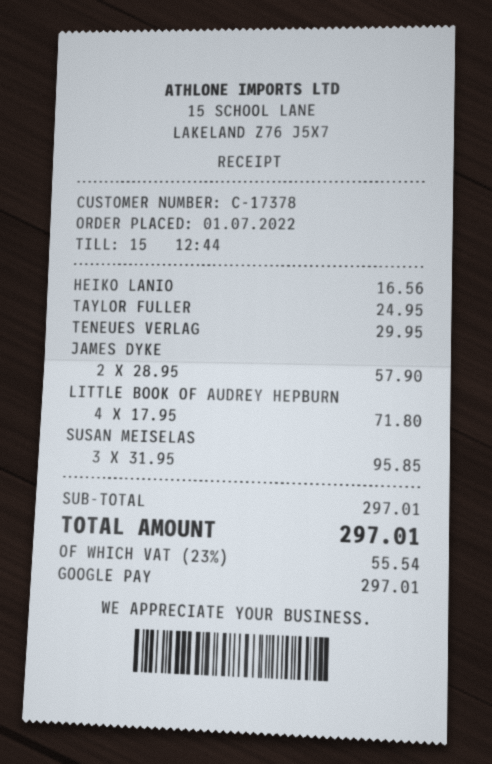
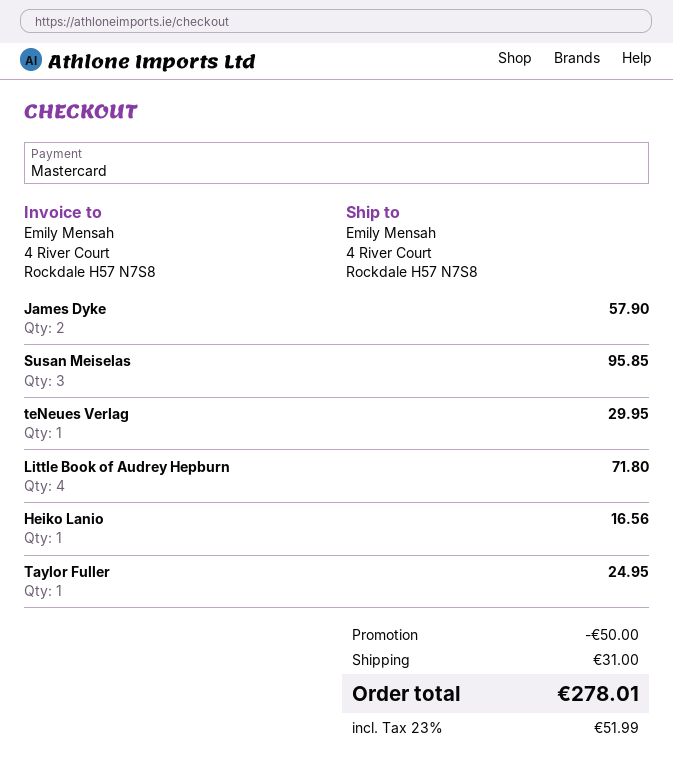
payment method: Google Pay -> Mastercard
discount: none -> 50.00
shipping: none -> 31.00
tax: 23% = 55.54 -> 23% = 51.99
total: 297.01 -> 278.01

